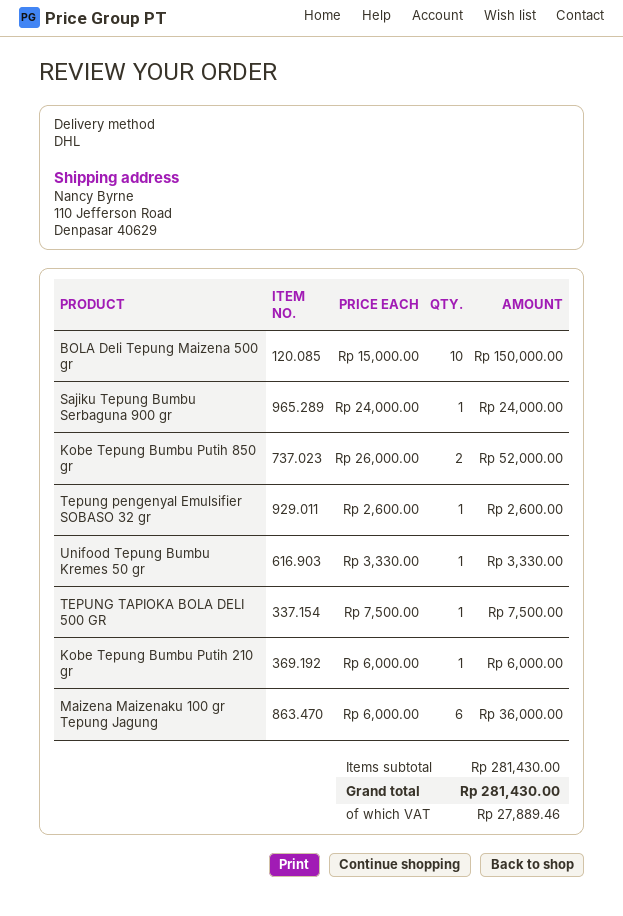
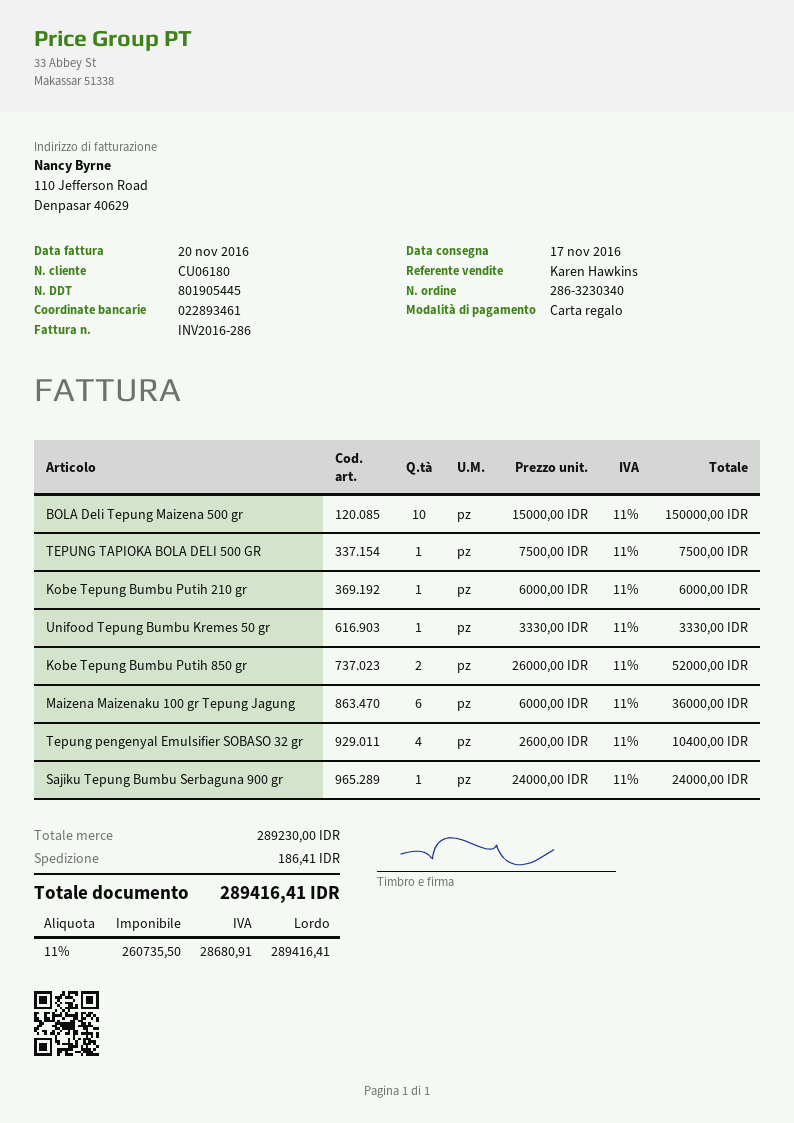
Tepung pengenyal Emulsifier SOBASO 32 gr: 1 x 2600.00 = 2600.00 -> 4 x 2600.00 = 10400.00
subtotal: 281430.00 -> 289230.00
shipping: none -> 186.41
tax: 27889.46 -> 28680.91
total: 281430.00 -> 289416.41

